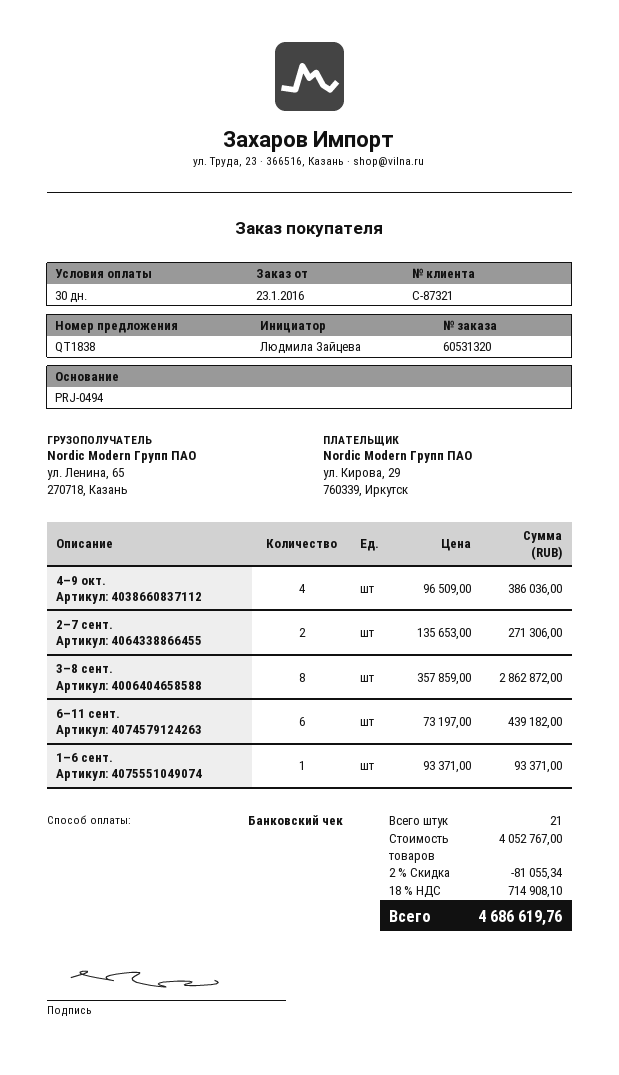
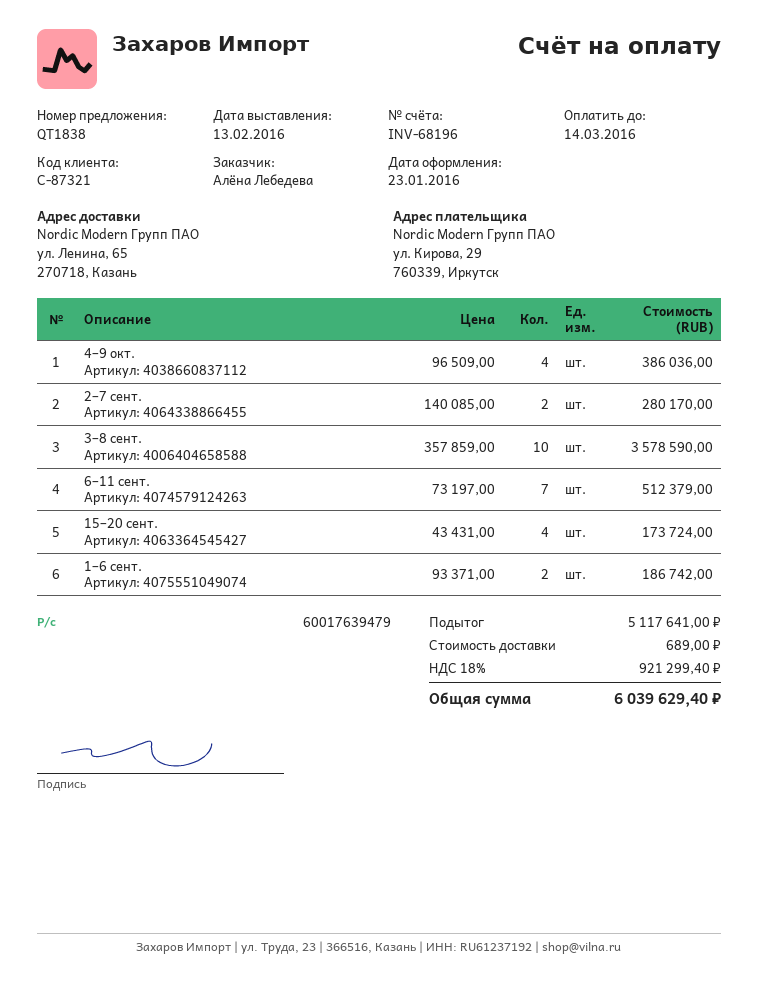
ordered by: Людмила Зайцева -> Алёна Лебедева
2–7 сент.: 2 x 135653.00 = 271306.00 -> 2 x 140085.00 = 280170.00
3–8 сент.: 8 x 357859.00 = 2862872.00 -> 10 x 357859.00 = 3578590.00
6–11 сент.: 6 x 73197.00 = 439182.00 -> 7 x 73197.00 = 512379.00
1–6 сент.: 1 x 93371.00 = 93371.00 -> 2 x 93371.00 = 186742.00
15–20 сент.: none -> 4 x 43431.00 = 173724.00
subtotal: 4052767.00 -> 5117641.00
discount: 2% = 81055.34 -> none
shipping: none -> 689.00
tax: 18% = 714908.10 -> 18% = 921299.40
total: 4686619.76 -> 6039629.40

